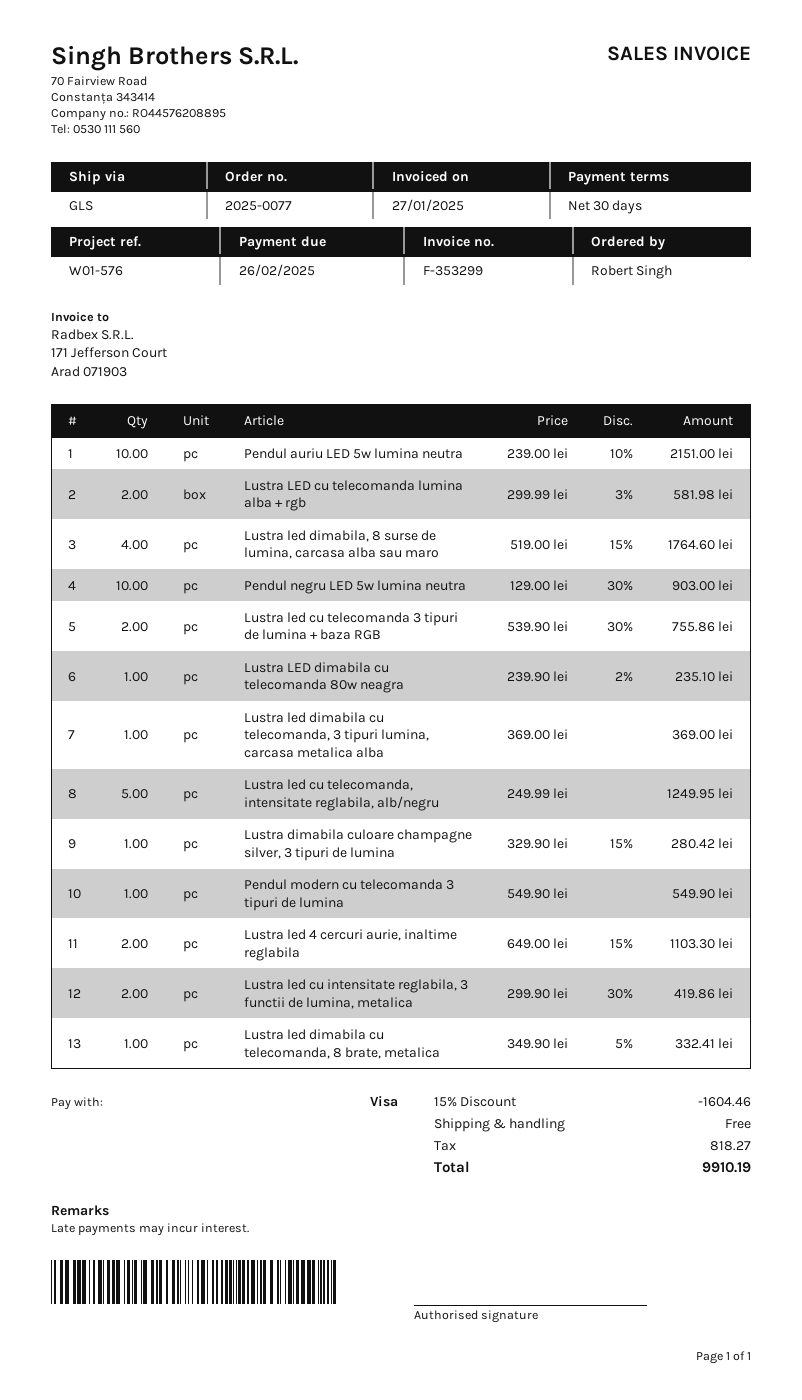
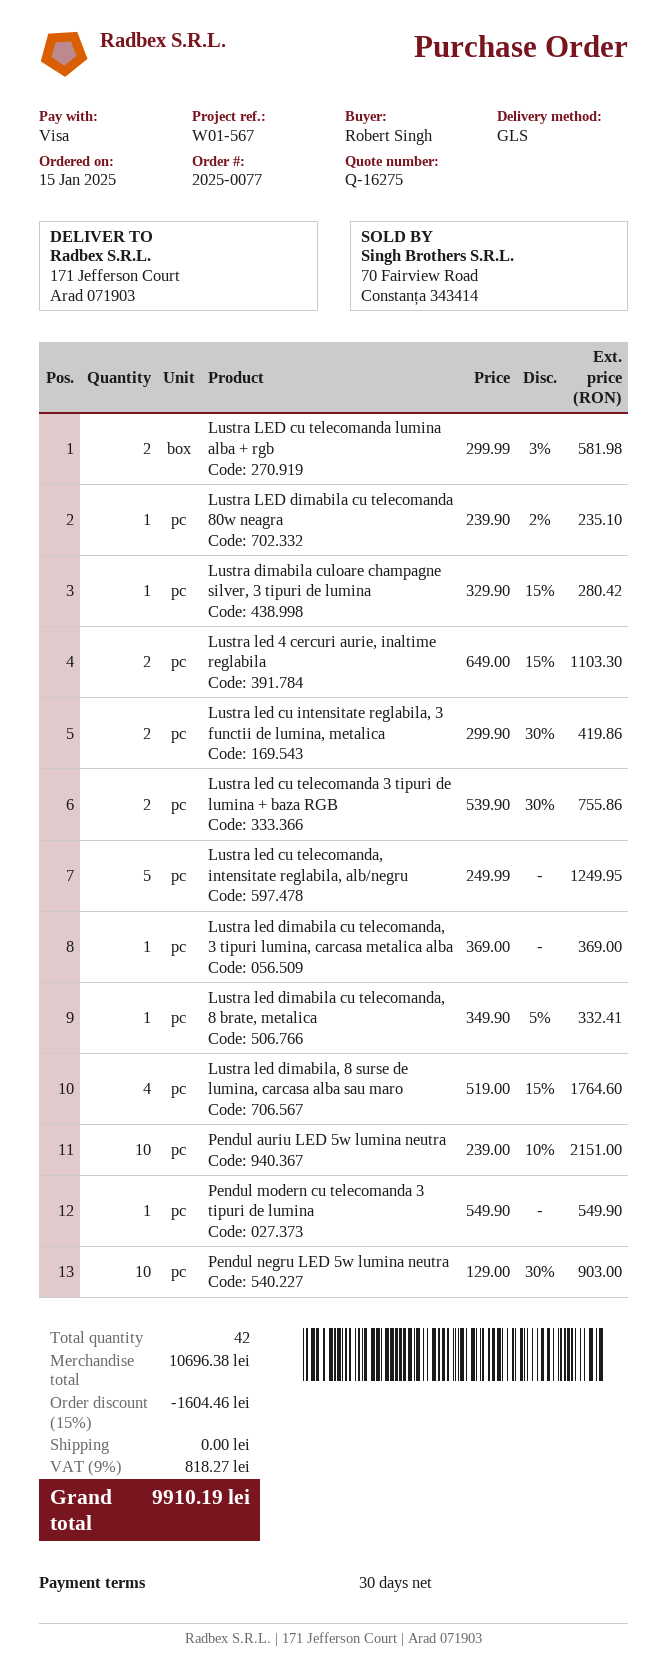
reference: W01-576 -> W01-567

